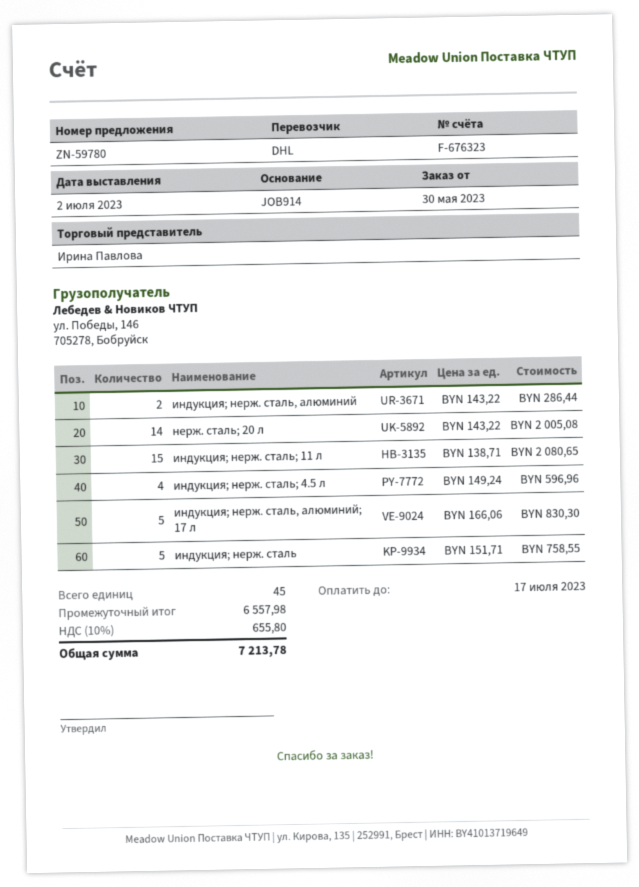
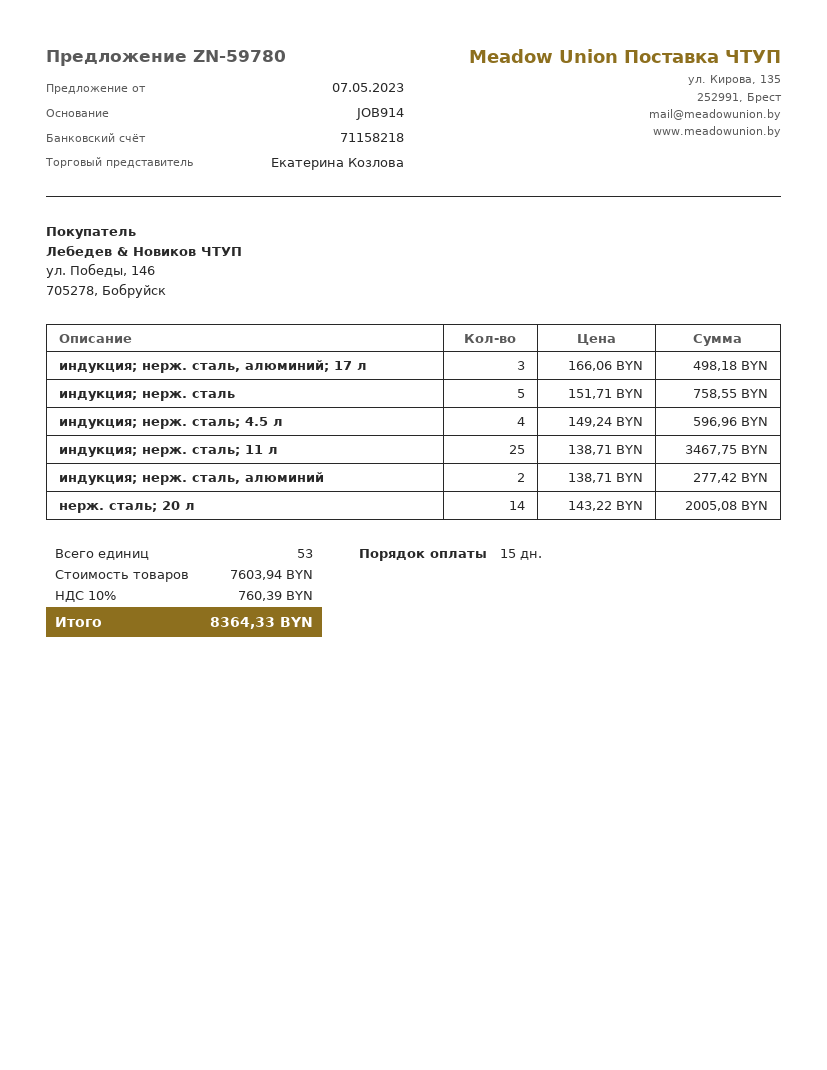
sales rep: Ирина Павлова -> Екатерина Козлова
индукция; нерж. сталь, алюминий: 2 x 143.22 = 286.44 -> 2 x 138.71 = 277.42
индукция; нерж. сталь; 11 л: 15 x 138.71 = 2080.65 -> 25 x 138.71 = 3467.75
индукция; нерж. сталь, алюминий; 17 л: 5 x 166.06 = 830.30 -> 3 x 166.06 = 498.18
total quantity: 45 -> 53
subtotal: 6557.98 -> 7603.94
tax: 10% = 655.80 -> 10% = 760.39
total: 7213.78 -> 8364.33

